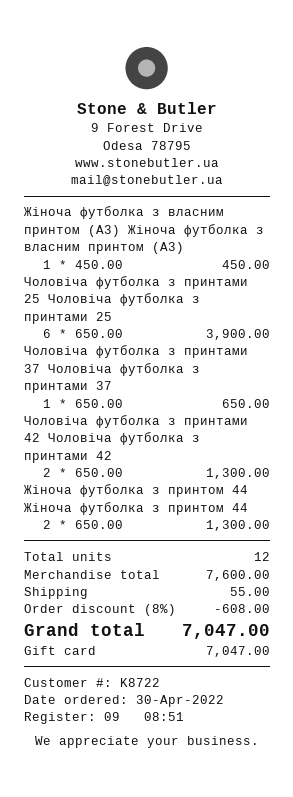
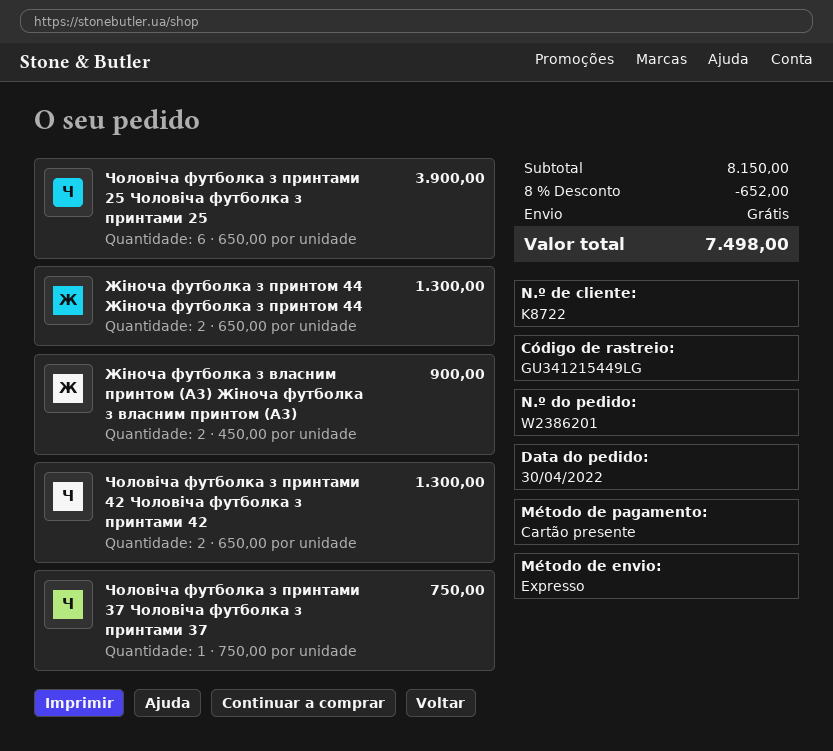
Жіноча футболка з власним принтом (A3) Жіноча футболка з власним принтом (A3): 1 x 450.00 = 450.00 -> 2 x 450.00 = 900.00
Чоловіча футболка з принтами 37 Чоловіча футболка з принтами 37: 1 x 650.00 = 650.00 -> 1 x 750.00 = 750.00
subtotal: 7600.00 -> 8150.00
discount: 8% = 608.00 -> 8% = 652.00
shipping: 55.00 -> 0.00
total: 7047.00 -> 7498.00

